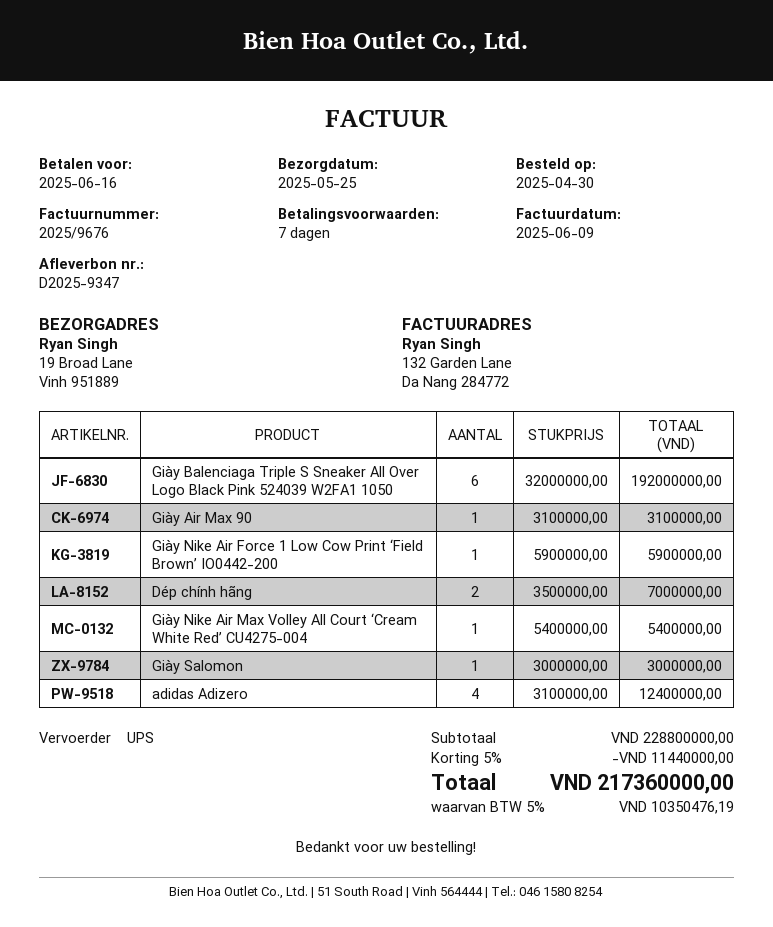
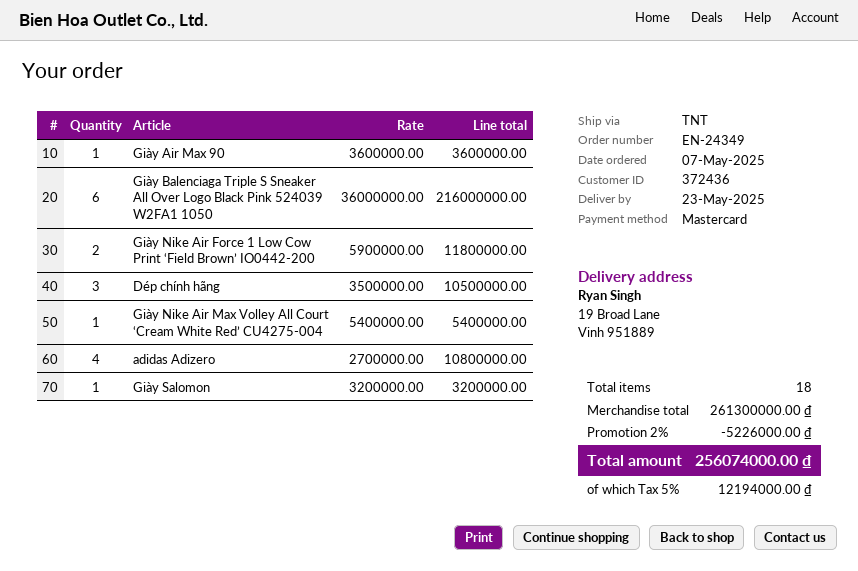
order date: 2025-04-30 -> 2025-05-07
delivery date: 2025-05-25 -> 2025-05-23
shipping method: UPS -> TNT
Giày Balenciaga Triple S Sneaker All Over Logo Black Pink 524039 W2FA1 1050: 6 x 32000000.00 = 192000000.00 -> 6 x 36000000.00 = 216000000.00
Giày Air Max 90: 1 x 3100000.00 = 3100000.00 -> 1 x 3600000.00 = 3600000.00
Giày Nike Air Force 1 Low Cow Print ‘Field Brown’ IO0442-200: 1 x 5900000.00 = 5900000.00 -> 2 x 5900000.00 = 11800000.00
Dép chính hãng: 2 x 3500000.00 = 7000000.00 -> 3 x 3500000.00 = 10500000.00
Giày Salomon: 1 x 3000000.00 = 3000000.00 -> 1 x 3200000.00 = 3200000.00
adidas Adizero: 4 x 3100000.00 = 12400000.00 -> 4 x 2700000.00 = 10800000.00
subtotal: 228800000.00 -> 261300000.00
discount: 5% = 11440000.00 -> 2% = 5226000.00
tax: 5% = 10350476.19 -> 5% = 12194000.00
total: 217360000.00 -> 256074000.00

